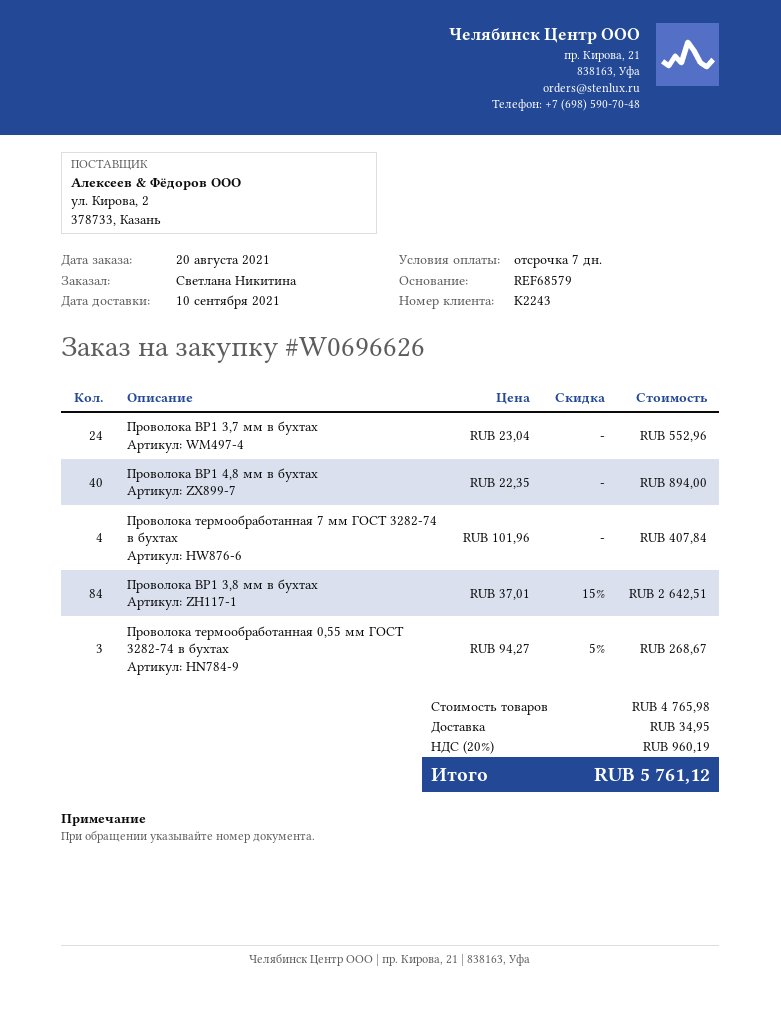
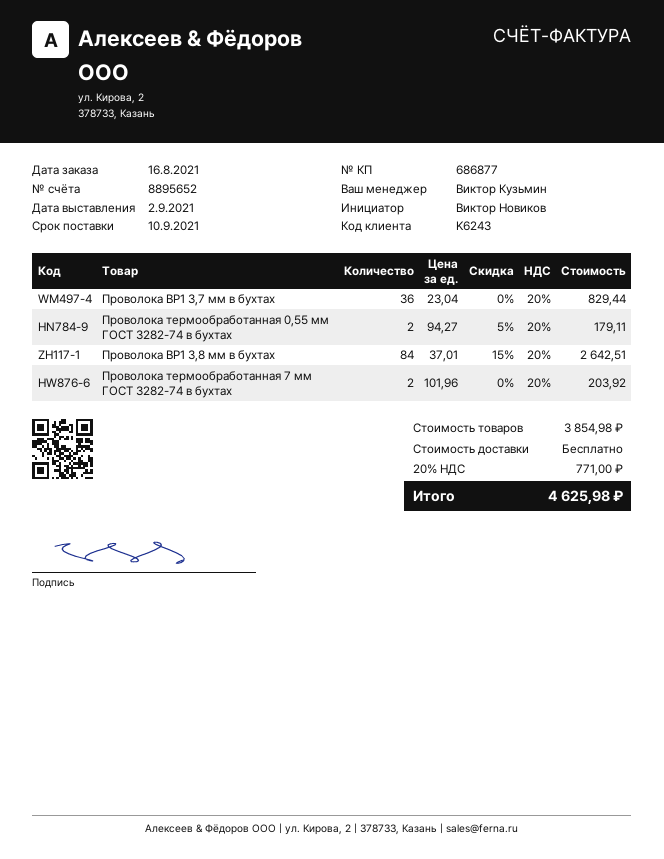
order date: 2021-08-20 -> 2021-08-16
customer number: K2243 -> K6243
ordered by: Светлана Никитина -> Виктор Новиков
Проволока ВР1 3,7 мм в бухтах: 24 x 23.04 = 552.96 -> 36 x 23.04 = 829.44
Проволока ВР1 4,8 мм в бухтах: 40 x 22.35 = 894.00 -> none
Проволока термообработанная 7 мм ГОСТ 3282-74 в бухтах: 4 x 101.96 = 407.84 -> 2 x 101.96 = 203.92
Проволока термообработанная 0,55 мм ГОСТ 3282-74 в бухтах: 3 x 94.27 - 5% = 268.67 -> 2 x 94.27 - 5% = 179.11
subtotal: 4765.98 -> 3854.98
shipping: 34.95 -> 0.00
tax: 20% = 960.19 -> 20% = 771.00
total: 5761.12 -> 4625.98

